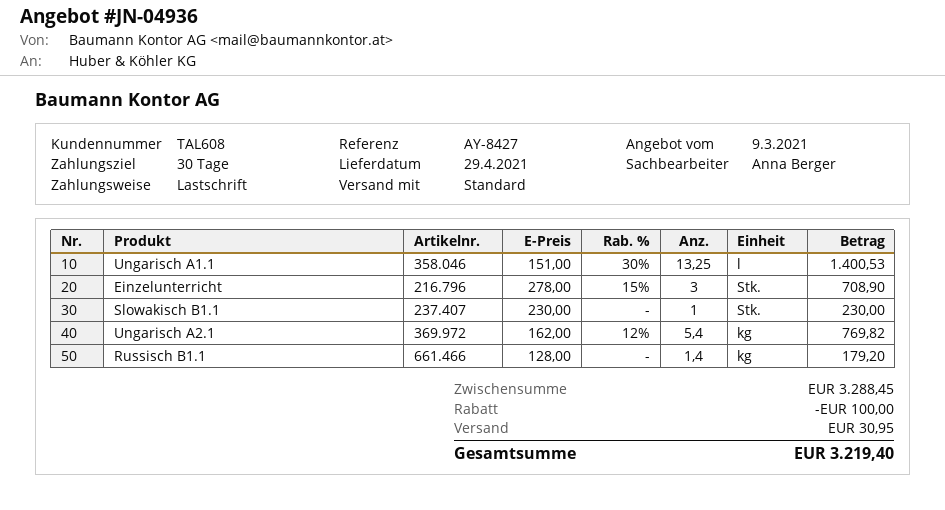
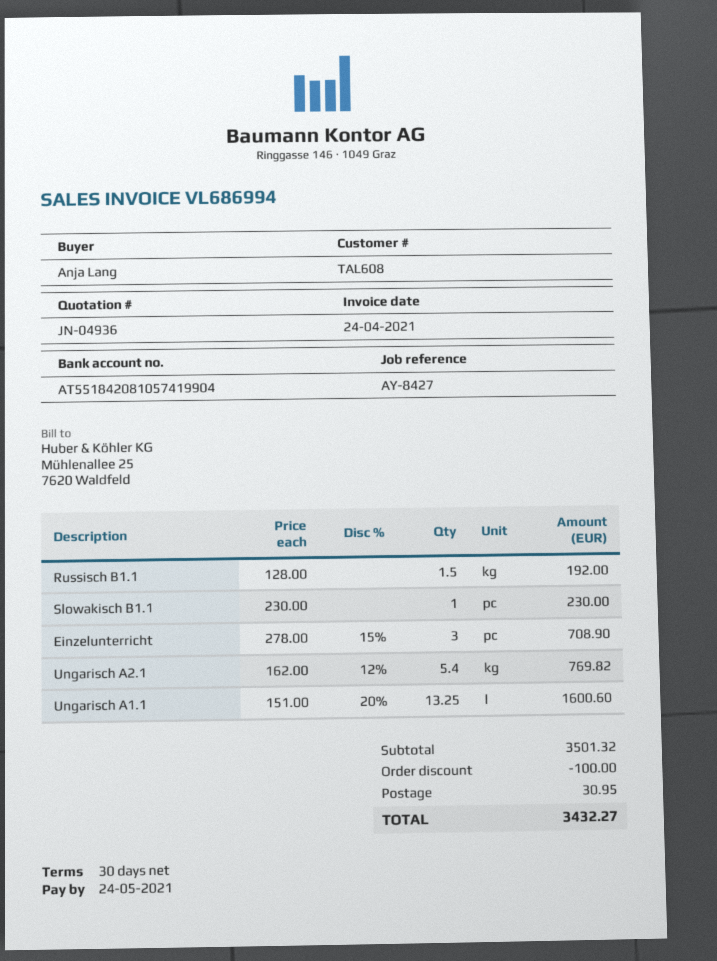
Ungarisch A1.1: 13.25 x 151.00 - 30% = 1400.53 -> 13.25 x 151.00 - 20% = 1600.60
Russisch B1.1: 1.4 x 128.00 = 179.20 -> 1.5 x 128.00 = 192.00
subtotal: 3288.45 -> 3501.32
total: 3219.40 -> 3432.27

